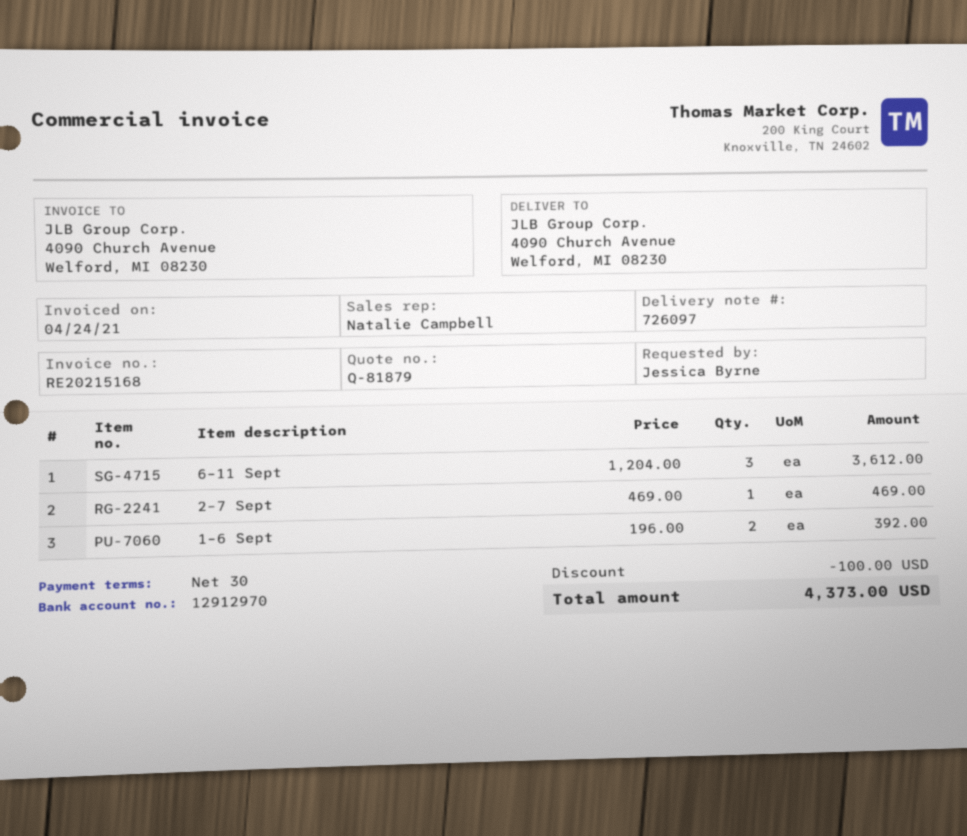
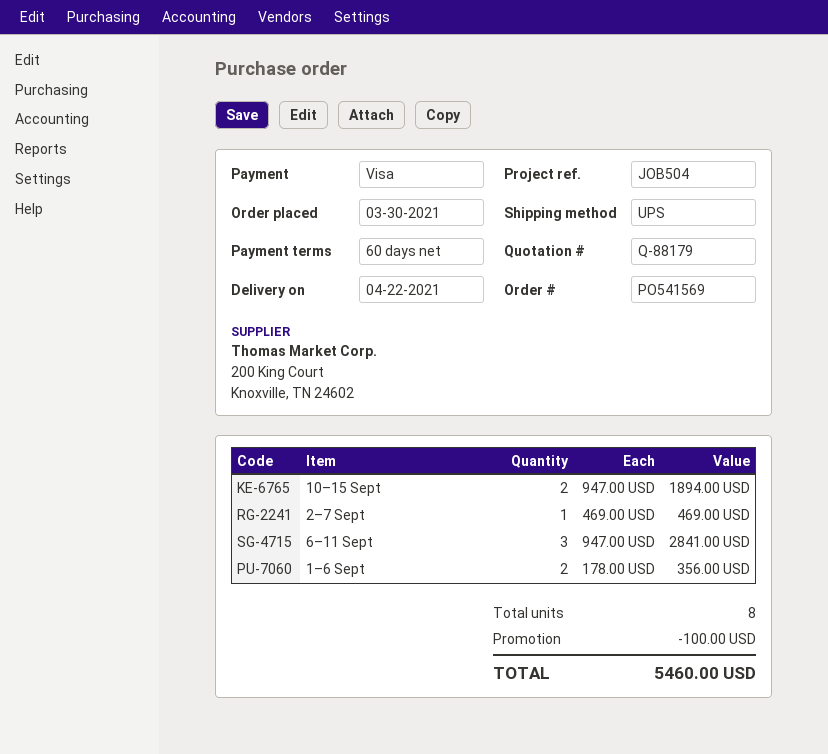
quote number: Q-81879 -> Q-88179
payment terms: 30 days -> 60 days
6–11 Sept: 3 x 1204.00 = 3612.00 -> 3 x 947.00 = 2841.00
1–6 Sept: 2 x 196.00 = 392.00 -> 2 x 178.00 = 356.00
10–15 Sept: none -> 2 x 947.00 = 1894.00
total: 4373.00 -> 5460.00

